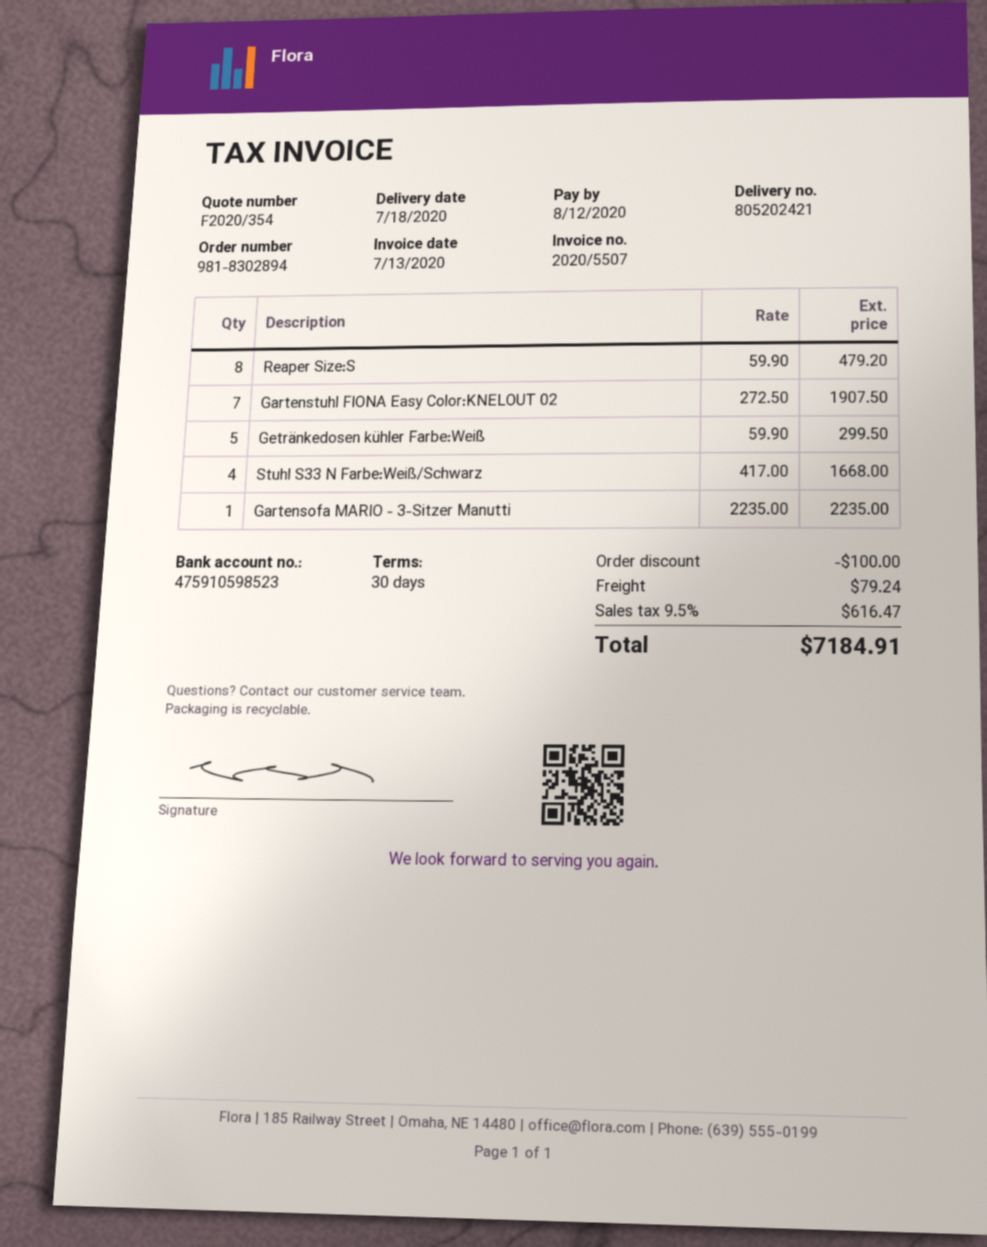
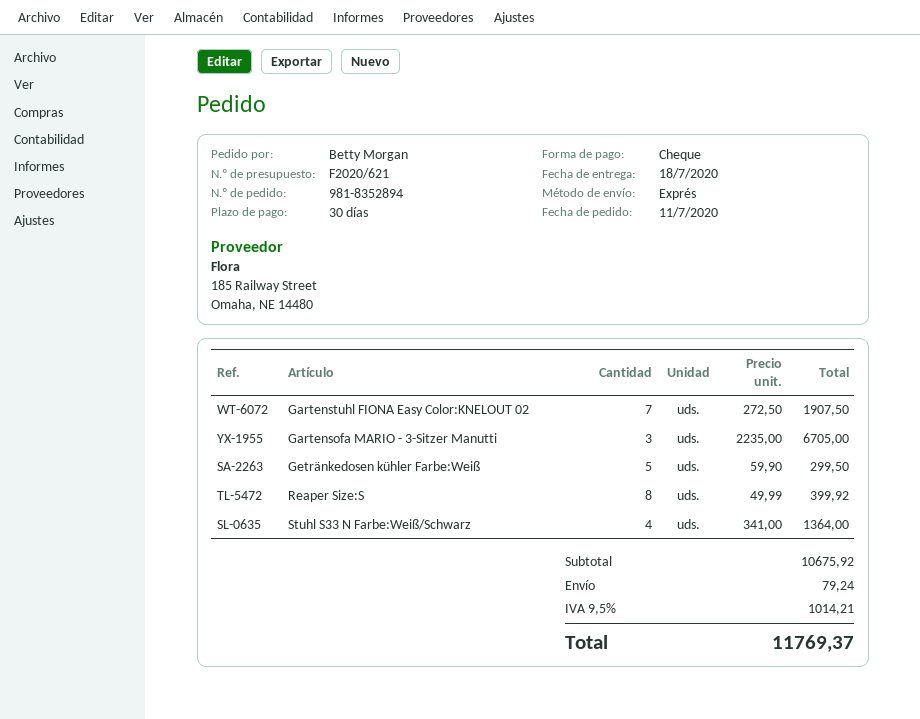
quote number: F2020/354 -> F2020/621
order number: 981-8302894 -> 981-8352894
Reaper Size:S: 8 x 59.90 = 479.20 -> 8 x 49.99 = 399.92
Stuhl S33 N Farbe:Weiß/Schwarz: 4 x 417.00 = 1668.00 -> 4 x 341.00 = 1364.00
Gartensofa MARIO - 3-Sitzer Manutti: 1 x 2235.00 = 2235.00 -> 3 x 2235.00 = 6705.00
discount: 100.00 -> none
tax: 9.5% = 616.47 -> 9.5% = 1014.21
total: 7184.91 -> 11769.37

